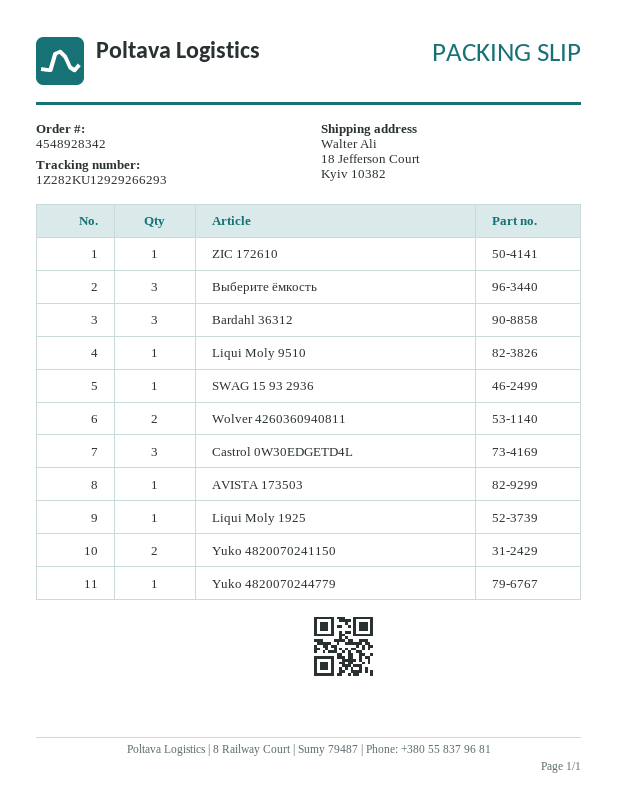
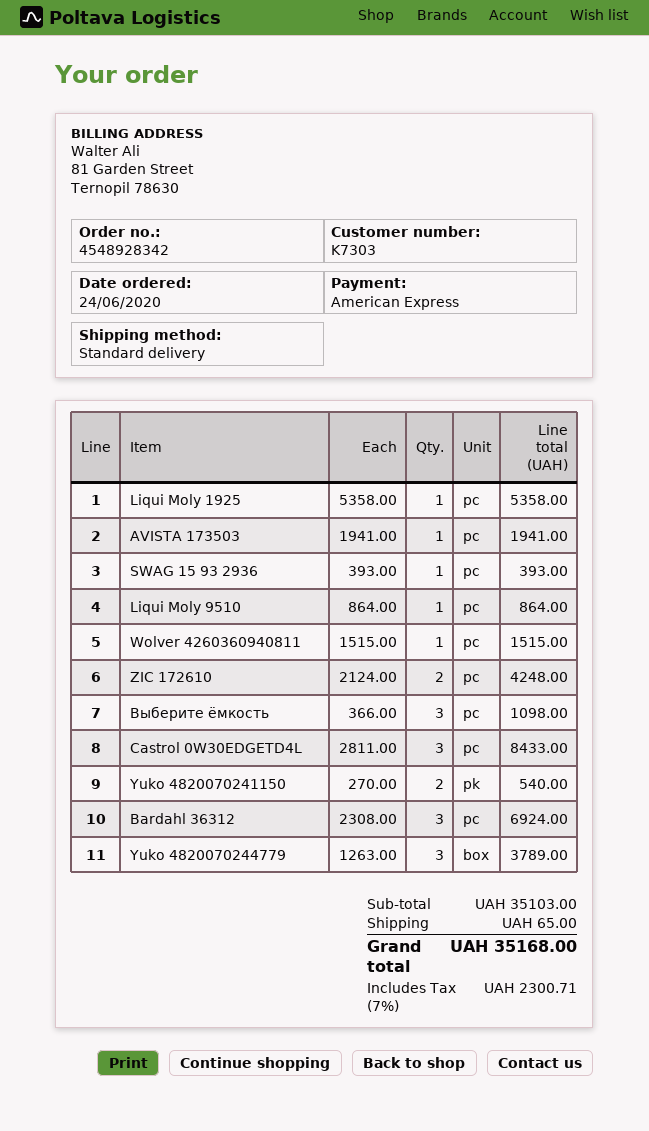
ZIC 172610: 1 -> 2
Wolver 4260360940811: 2 -> 1
Yuko 4820070244779: 1 -> 3

